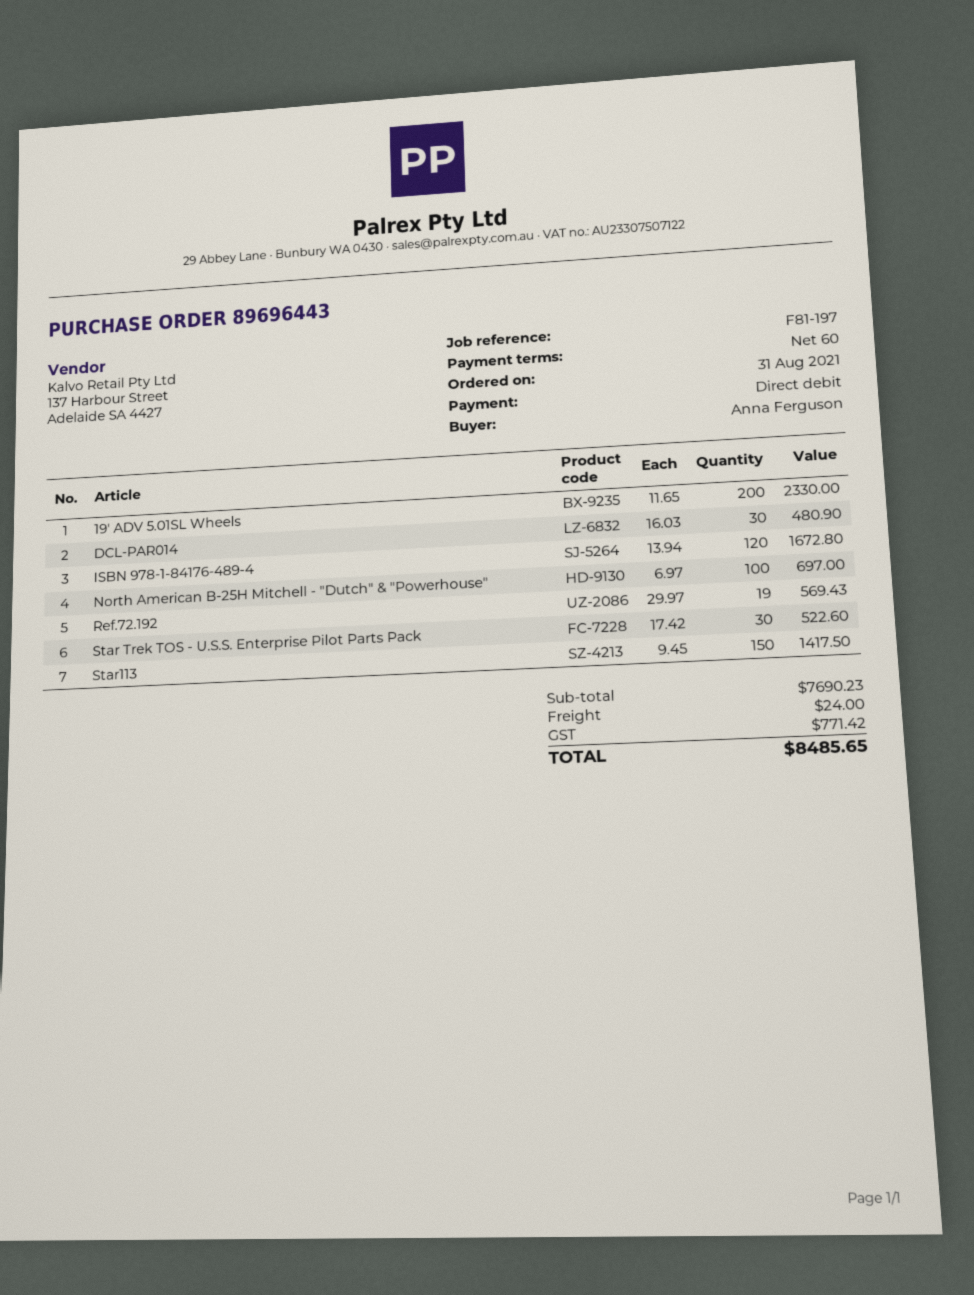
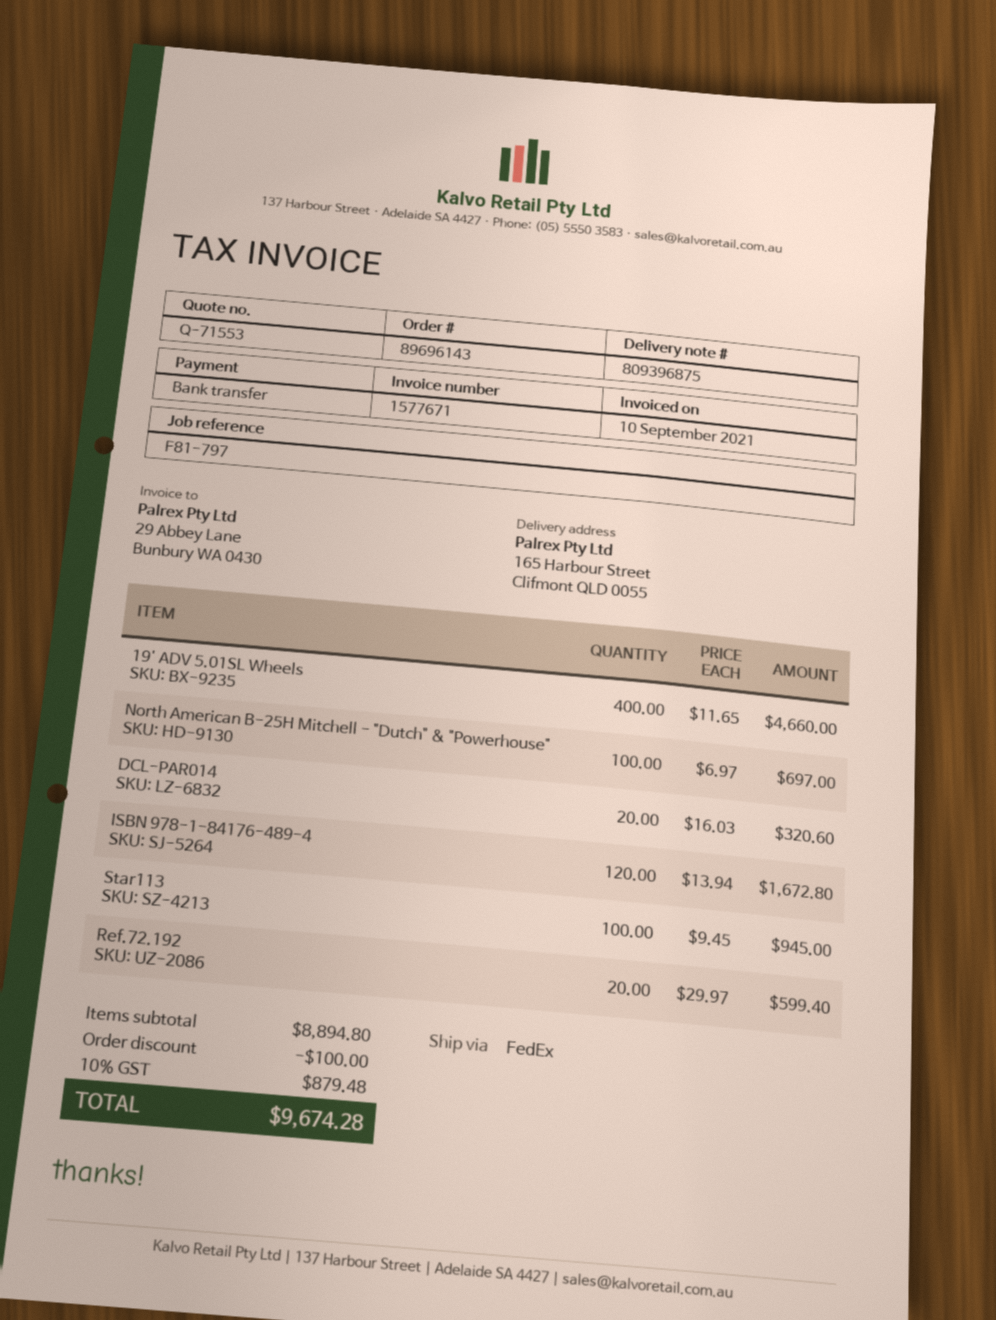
order number: 89696443 -> 89696143
reference: F81-197 -> F81-797
payment method: direct debit -> bank transfer
19' ADV 5.01SL Wheels: 200 x 11.65 = 2330.00 -> 400 x 11.65 = 4660.00
DCL-PAR014: 30 x 16.03 = 480.90 -> 20 x 16.03 = 320.60
Ref.72.192: 19 x 29.97 = 569.43 -> 20 x 29.97 = 599.40
Star Trek TOS - U.S.S. Enterprise Pilot Parts Pack: 30 x 17.42 = 522.60 -> none
Star113: 150 x 9.45 = 1417.50 -> 100 x 9.45 = 945.00
subtotal: 7690.23 -> 8894.80
discount: none -> 100.00
shipping: 24.00 -> none
tax: 771.42 -> 879.48
total: 8485.65 -> 9674.28

